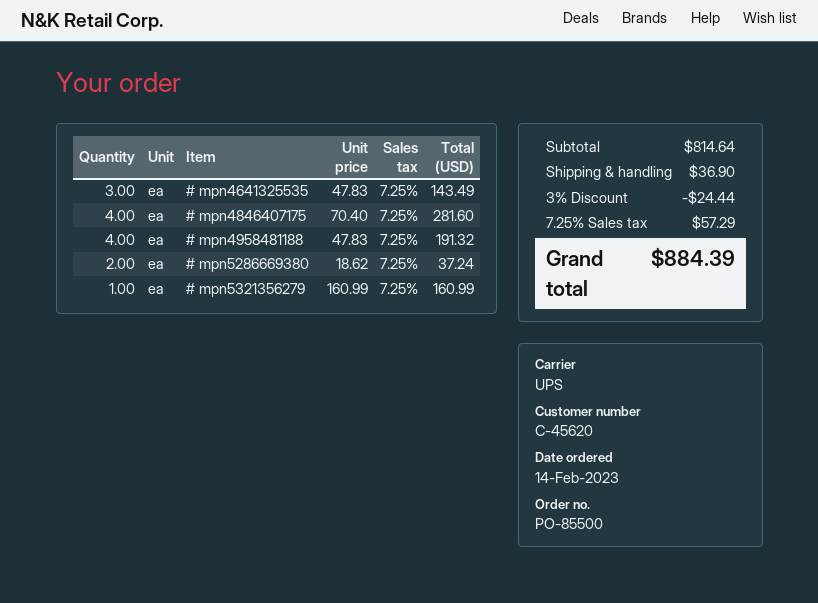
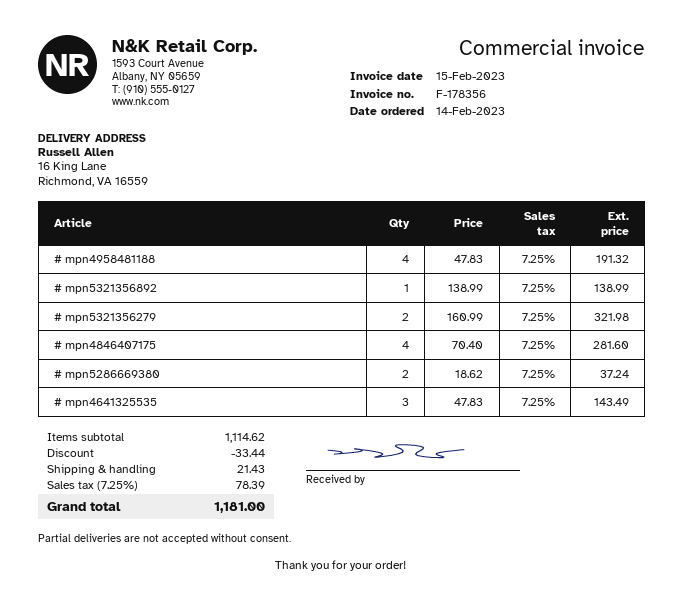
# mpn5321356279: 1 x 160.99 = 160.99 -> 2 x 160.99 = 321.98
# mpn5321356892: none -> 1 x 138.99 = 138.99
subtotal: 814.64 -> 1114.62
discount: 24.44 -> 33.44
shipping: 36.90 -> 21.43
tax: 7.25% = 57.29 -> 7.25% = 78.39
total: 884.39 -> 1181.00

